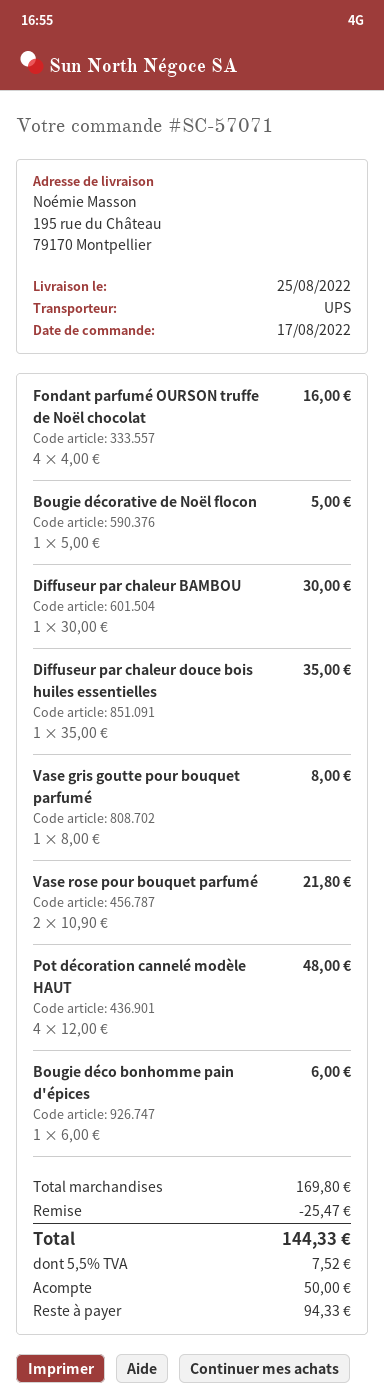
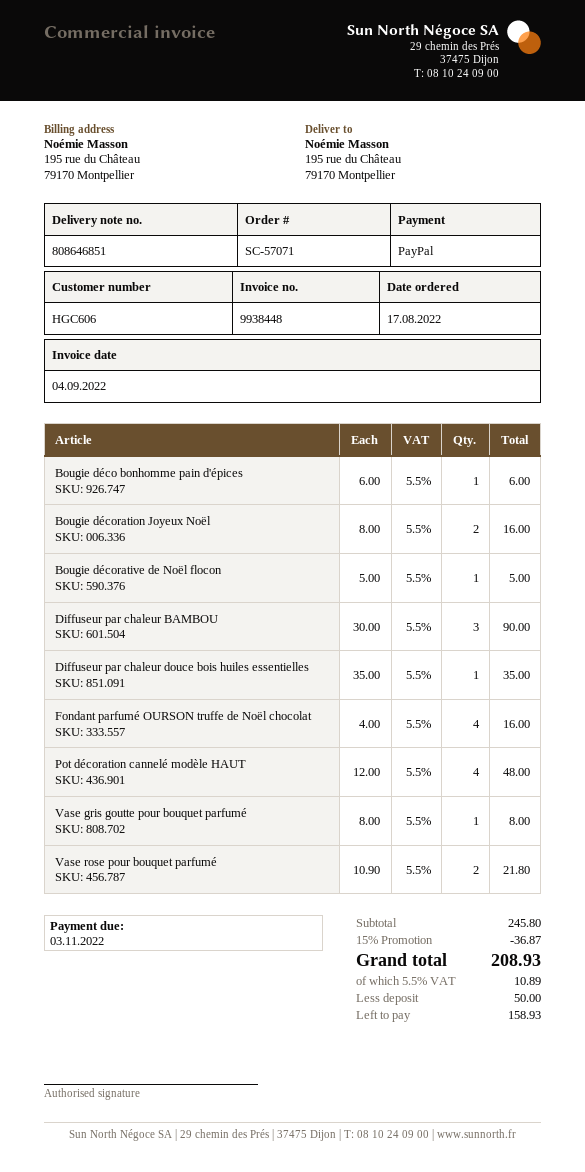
Diffuseur par chaleur BAMBOU: 1 x 30.00 = 30.00 -> 3 x 30.00 = 90.00
Bougie décoration Joyeux Noël: none -> 2 x 8.00 = 16.00
subtotal: 169.80 -> 245.80
discount: 25.47 -> 36.87
tax: 5.5% = 7.52 -> 5.5% = 10.89
total: 144.33 -> 208.93
balance: 94.33 -> 158.93

